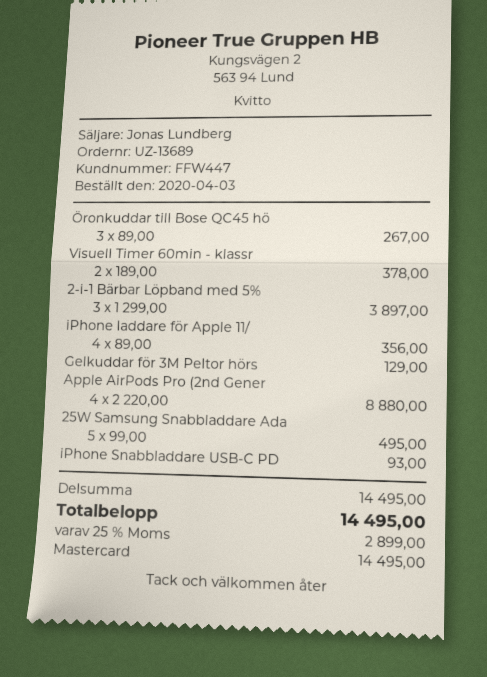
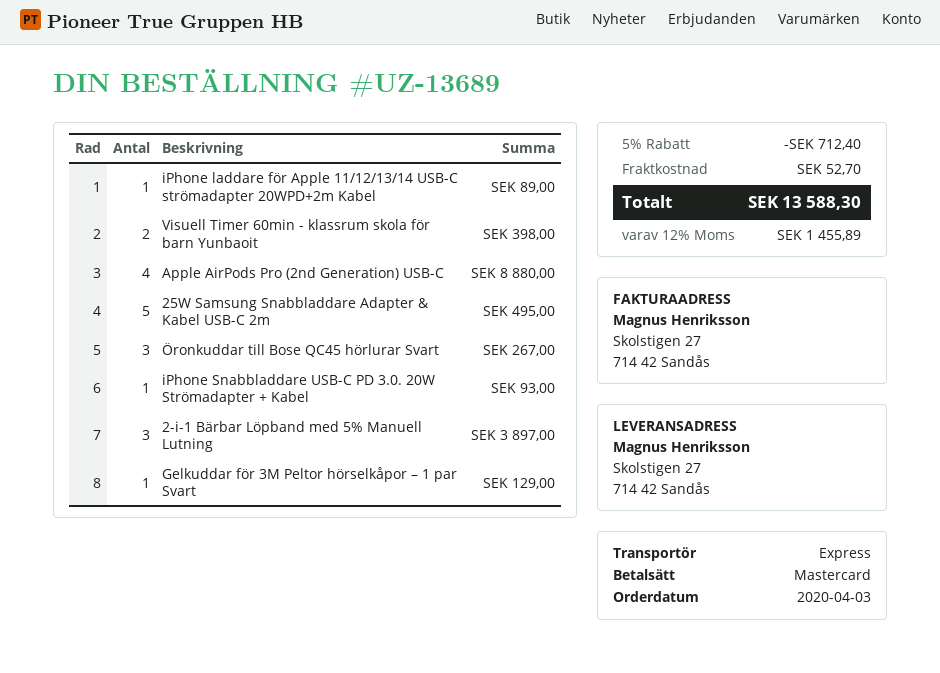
Visuell Timer 60min - klassr: 2 for 378.00 -> 2 for 398.00
iPhone laddare för Apple 11/: 4 for 356.00 -> 1 for 89.00
discount: none -> 5% = 712.40
shipping: none -> 52.70
tax: 25% = 2899.00 -> 12% = 1455.89
total: 14495.00 -> 13588.30

